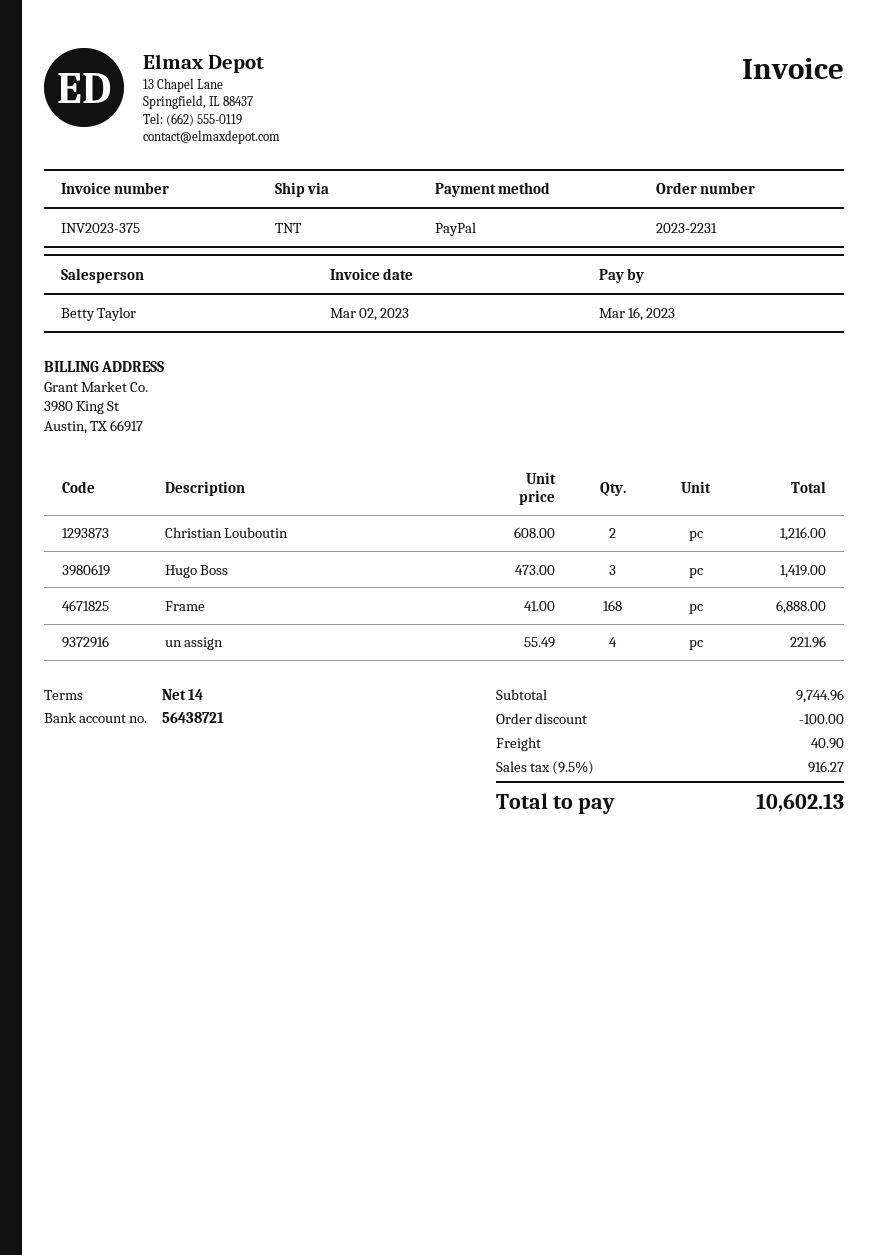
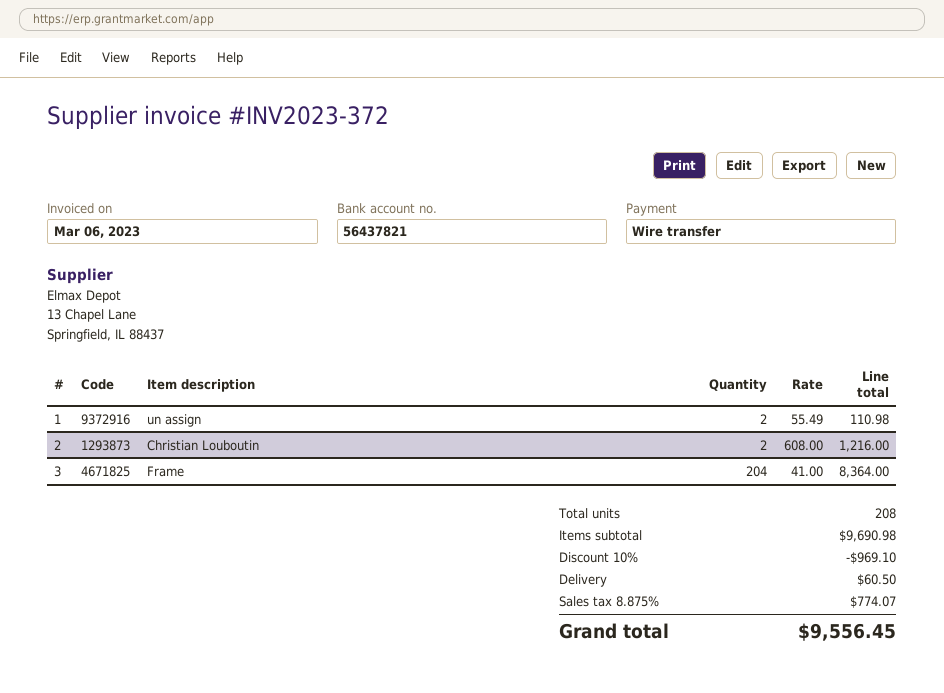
invoice number: INV2023-375 -> INV2023-372
invoice date: 2023-03-02 -> 2023-03-06
payment method: PayPal -> bank transfer
bank account: 56438721 -> 56437821
Hugo Boss: 3 x 473.00 = 1419.00 -> none
Frame: 168 x 41.00 = 6888.00 -> 204 x 41.00 = 8364.00
un assign: 4 x 55.49 = 221.96 -> 2 x 55.49 = 110.98
subtotal: 9744.96 -> 9690.98
discount: 100.00 -> 969.10
shipping: 40.90 -> 60.50
tax: 9.5% = 916.27 -> 8.875% = 774.07
total: 10602.13 -> 9556.45

